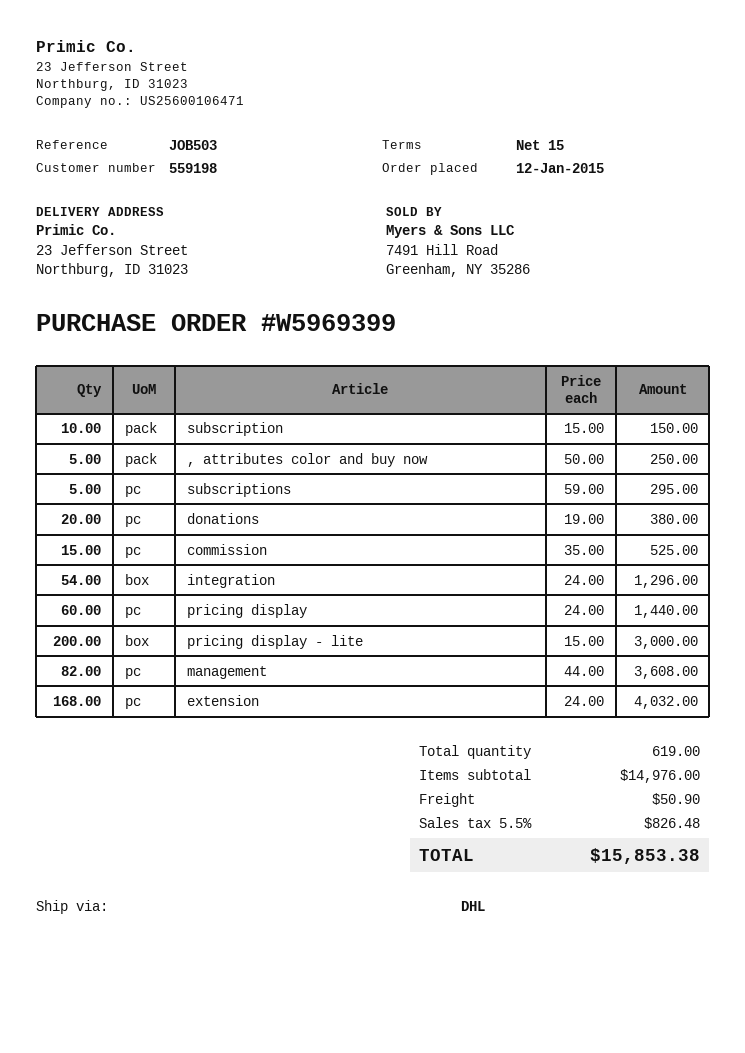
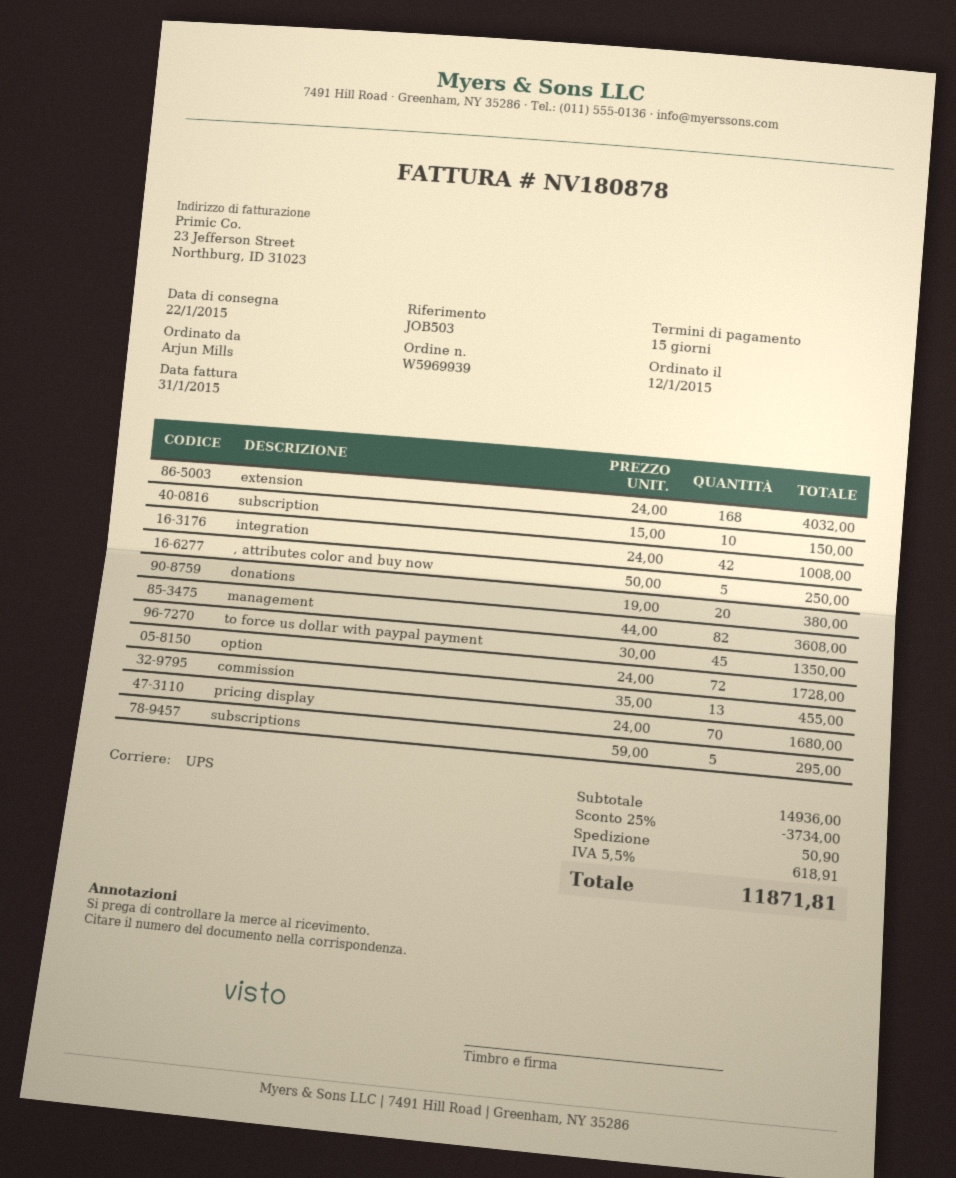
order number: W5969399 -> W5969939
shipping method: DHL -> UPS
commission: 15 x 35.00 = 525.00 -> 13 x 35.00 = 455.00
integration: 54 x 24.00 = 1296.00 -> 42 x 24.00 = 1008.00
pricing display: 60 x 24.00 = 1440.00 -> 70 x 24.00 = 1680.00
pricing display - lite: 200 x 15.00 = 3000.00 -> none
to force us dollar with paypal payment: none -> 45 x 30.00 = 1350.00
option: none -> 72 x 24.00 = 1728.00
subtotal: 14976.00 -> 14936.00
discount: none -> 25% = 3734.00
tax: 5.5% = 826.48 -> 5.5% = 618.91
total: 15853.38 -> 11871.81

